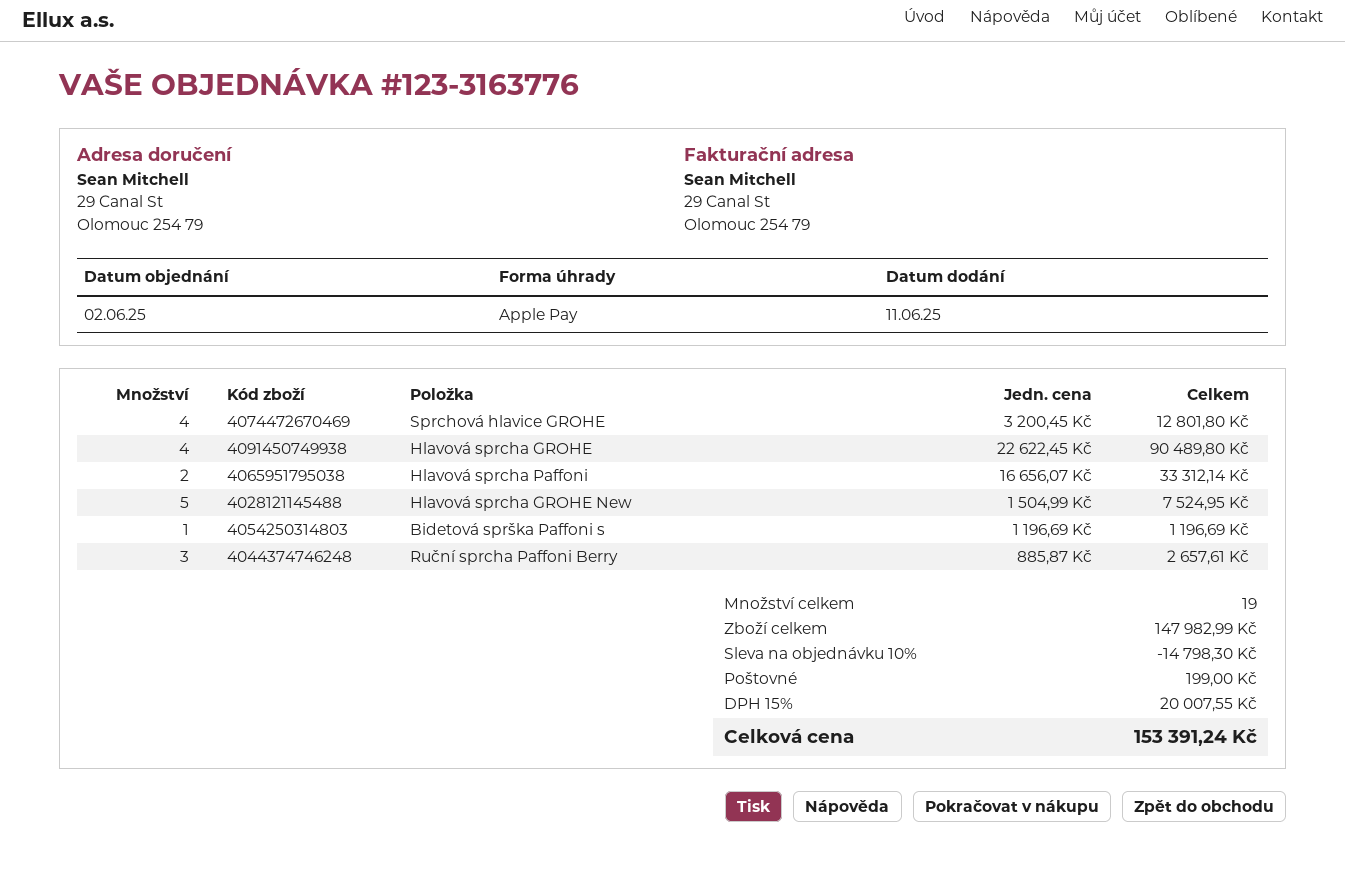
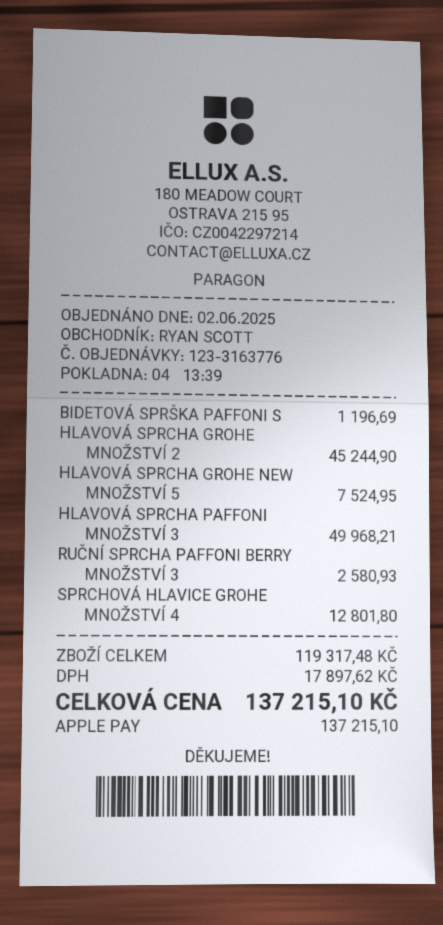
Hlavová sprcha GROHE: 4 for 90489.80 -> 2 for 45244.90
Hlavová sprcha Paffoni: 2 for 33312.14 -> 3 for 49968.21
Ruční sprcha Paffoni Berry: 3 for 2657.61 -> 3 for 2580.93
subtotal: 147982.99 -> 119317.48
discount: 10% = 14798.30 -> none
shipping: 199.00 -> none
tax: 20007.55 -> 17897.62
total: 153391.24 -> 137215.10

